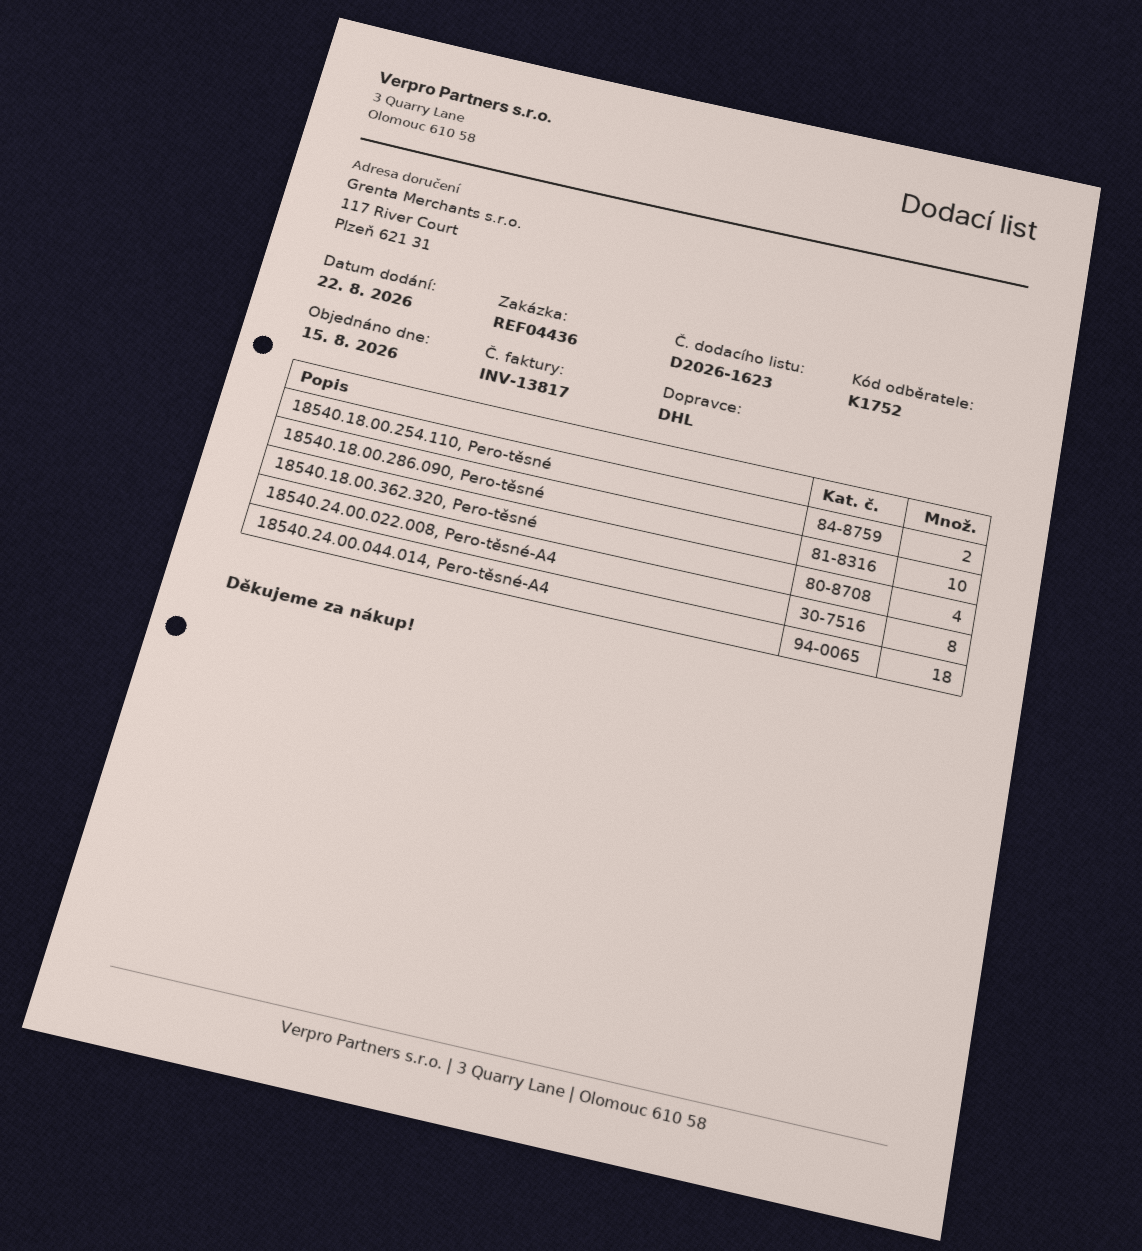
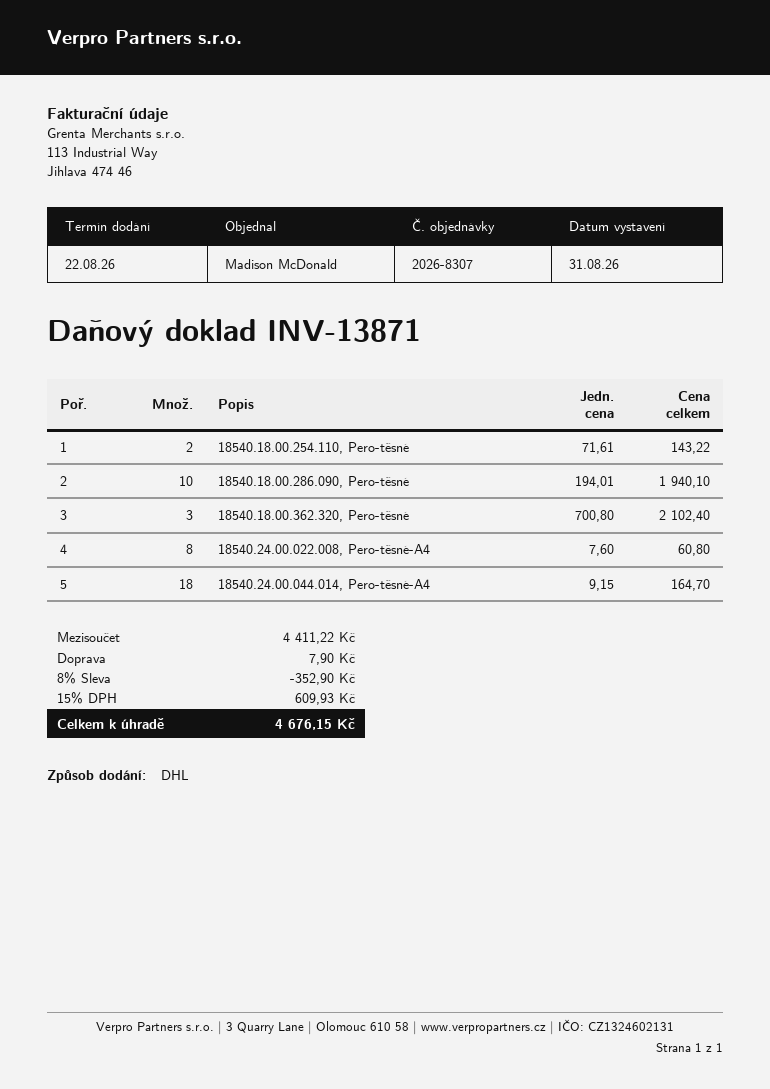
invoice number: INV-13817 -> INV-13871
18540.18.00.362.320, Pero-těsné: 4 -> 3

